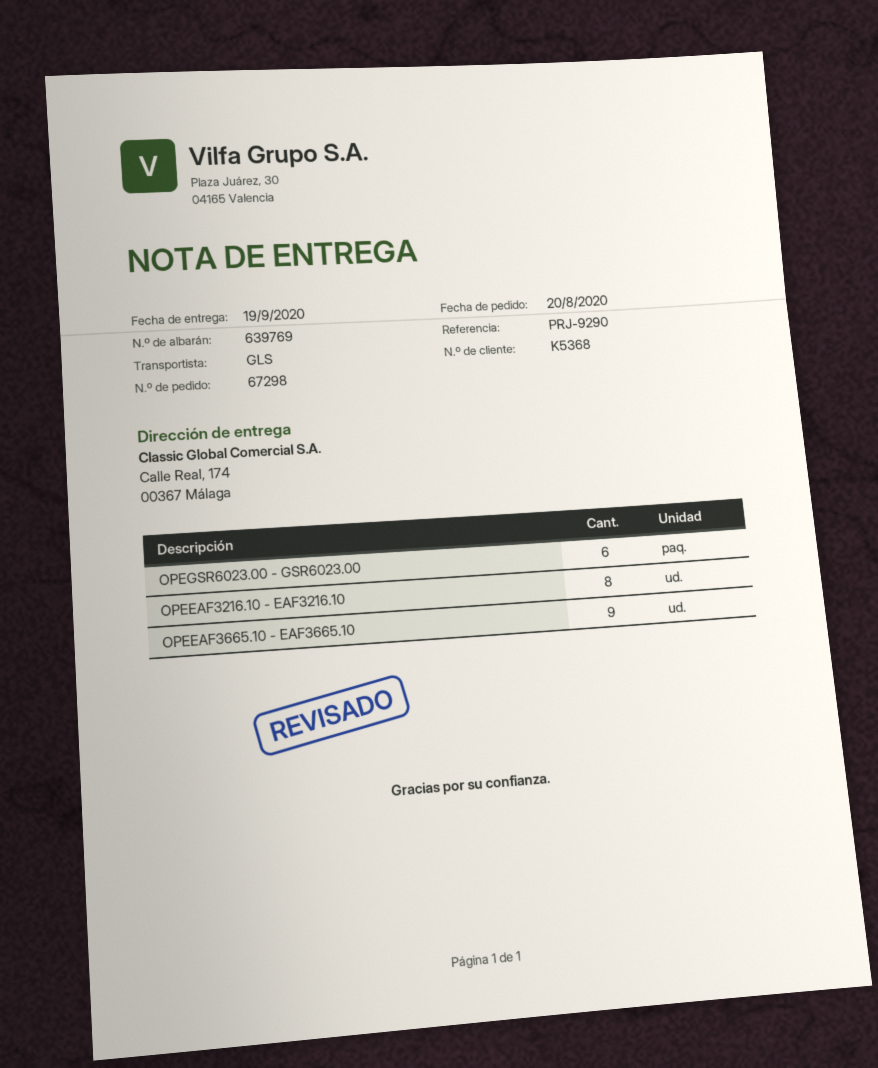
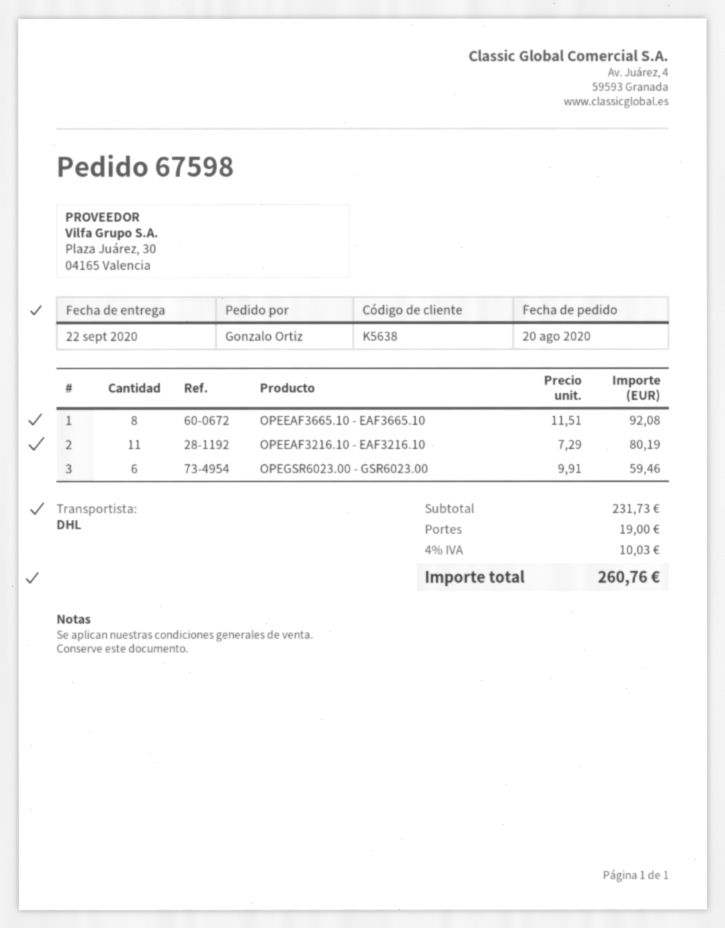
order number: 67298 -> 67598
delivery date: 2020-09-19 -> 2020-09-22
customer number: K5368 -> K5638
shipping method: GLS -> DHL
OPEEAF3216.10 - EAF3216.10: 8 -> 11
OPEEAF3665.10 - EAF3665.10: 9 -> 8

